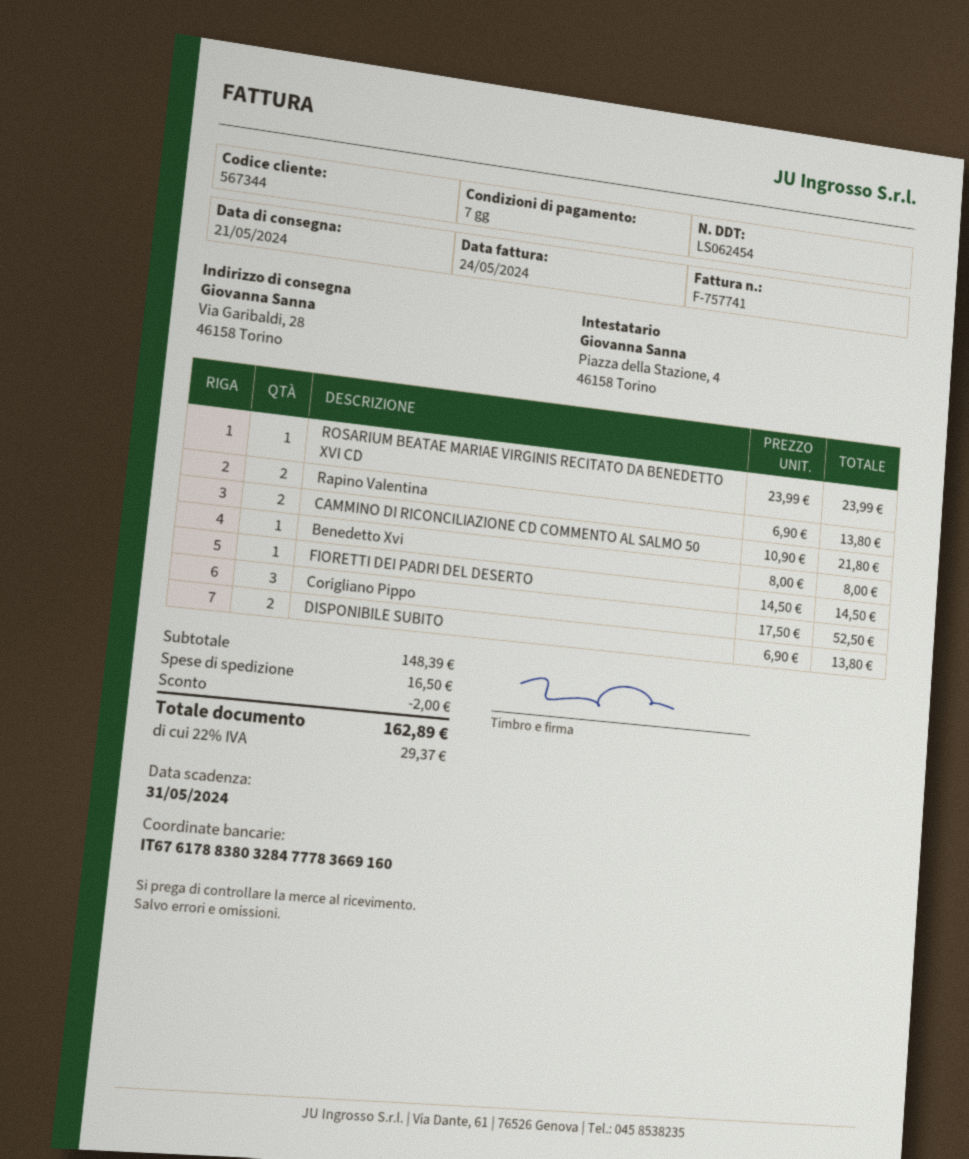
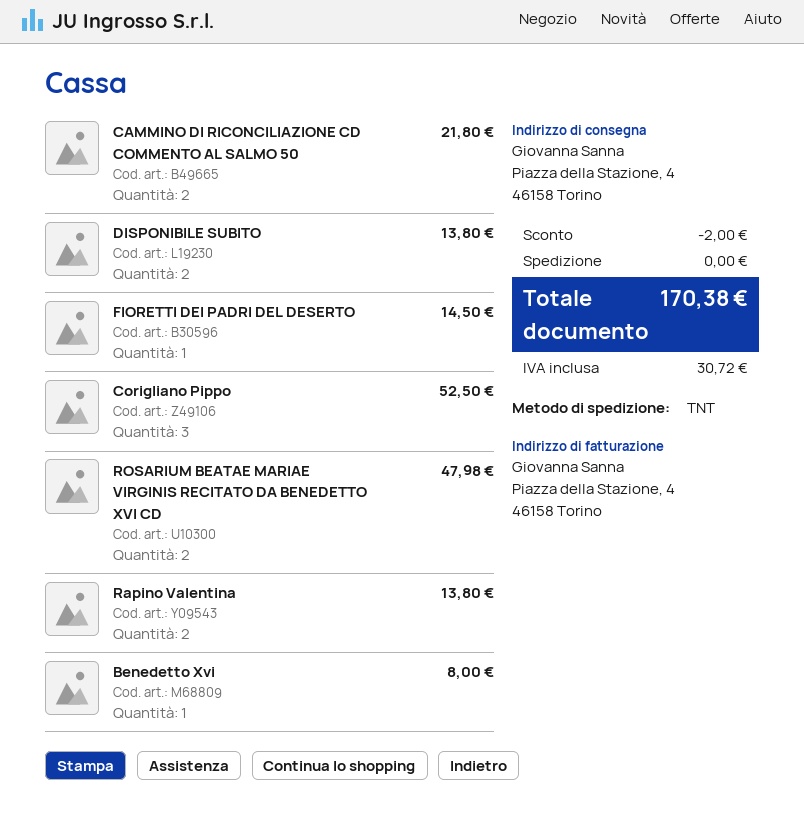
ship to: Via Garibaldi, 28, 46158 Torino -> Piazza della Stazione, 4, 46158 Torino
ROSARIUM BEATAE MARIAE VIRGINIS RECITATO DA BENEDETTO XVI CD: 1 for 23.99 -> 2 for 47.98
shipping: 16.50 -> 0.00
tax: 29.37 -> 30.72
total: 162.89 -> 170.38

